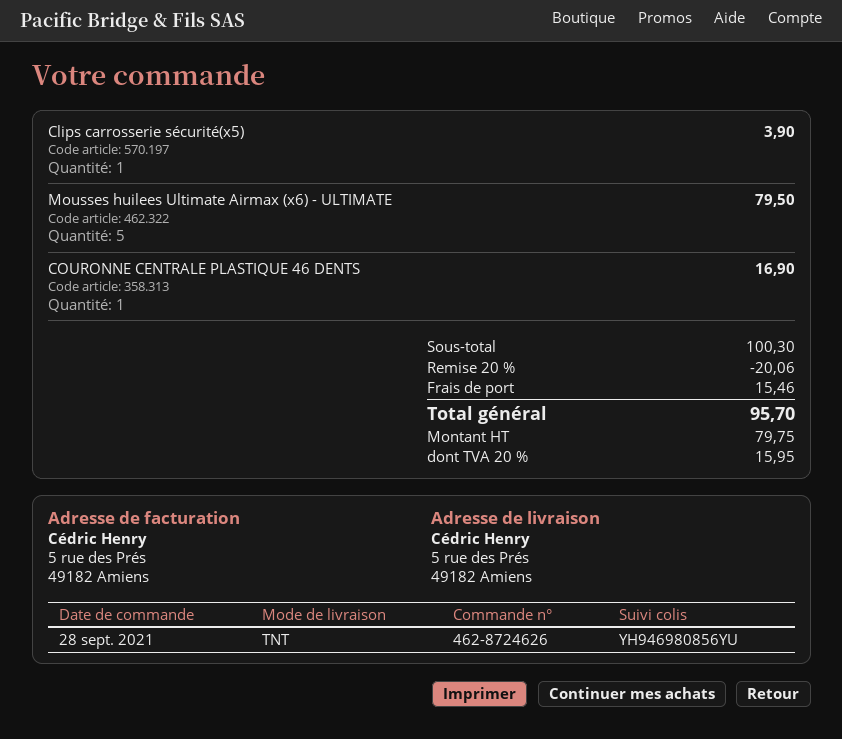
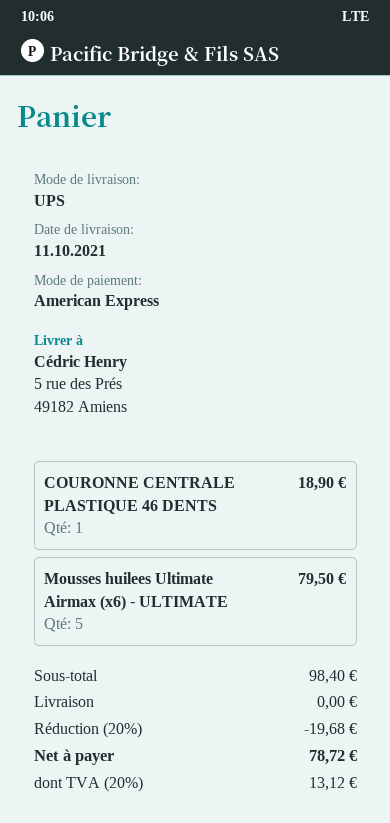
shipping method: TNT -> UPS
Clips carrosserie sécurité(x5): 1 for 3.90 -> none
COURONNE CENTRALE PLASTIQUE 46 DENTS: 1 for 16.90 -> 1 for 18.90
subtotal: 100.30 -> 98.40
discount: 20% = 20.06 -> 20% = 19.68
shipping: 15.46 -> 0.00
tax: 20% = 15.95 -> 20% = 13.12
total: 95.70 -> 78.72

